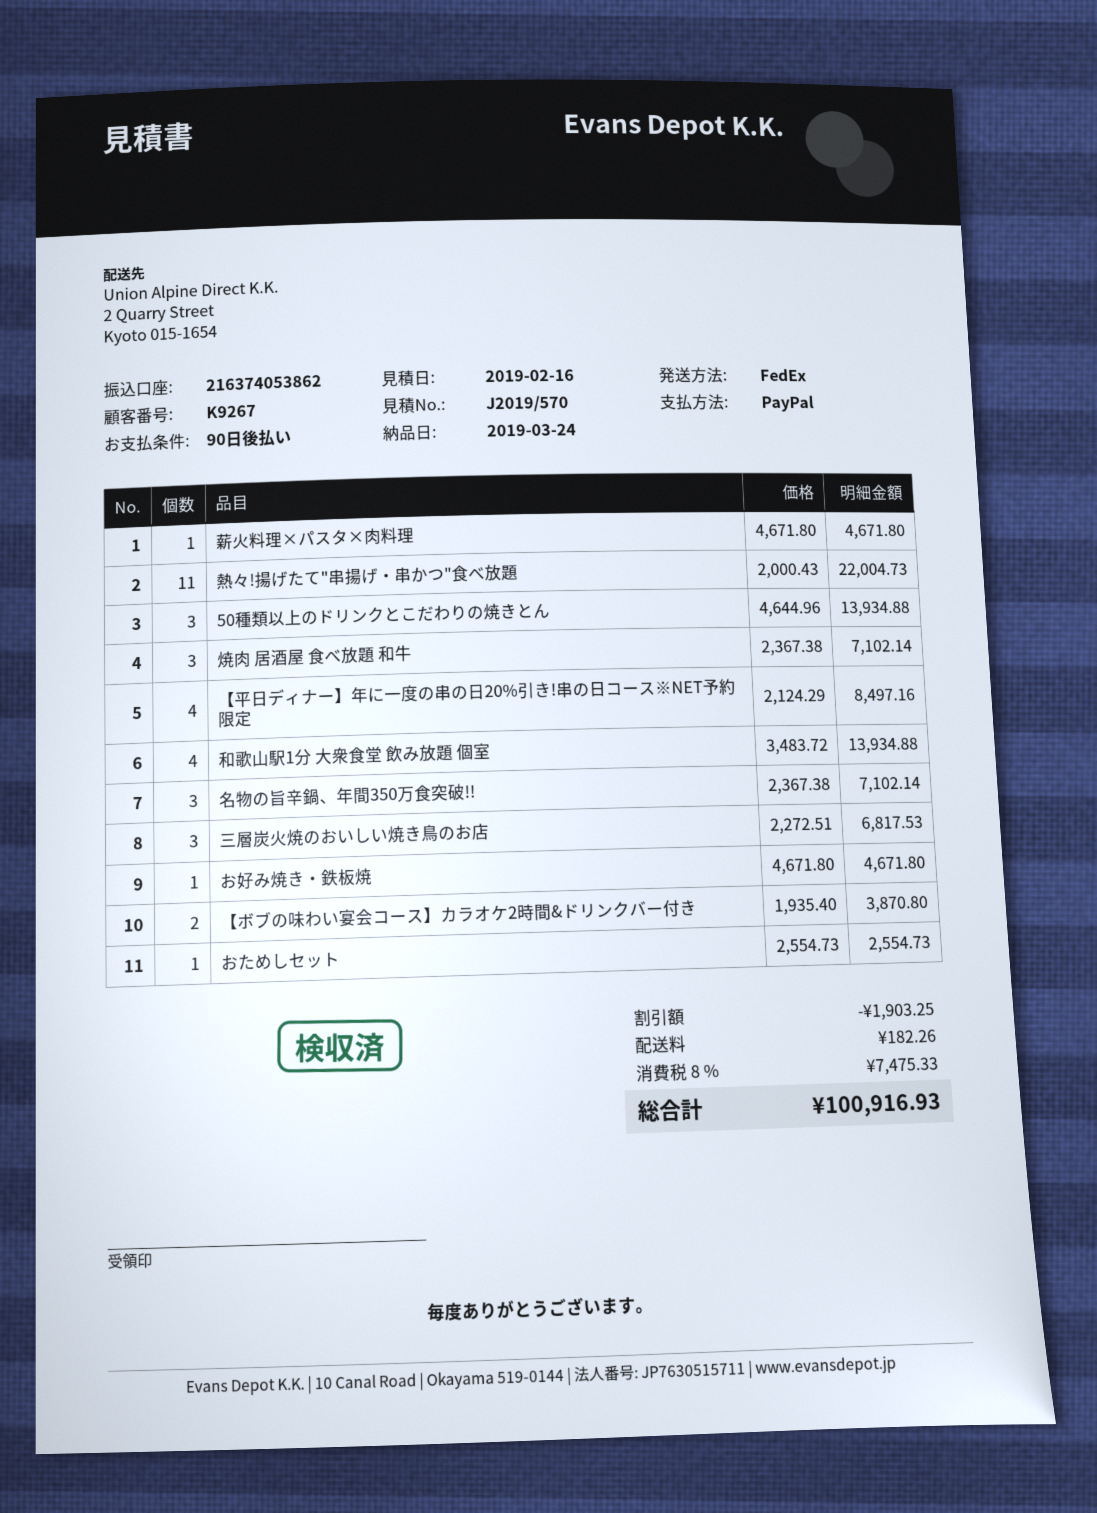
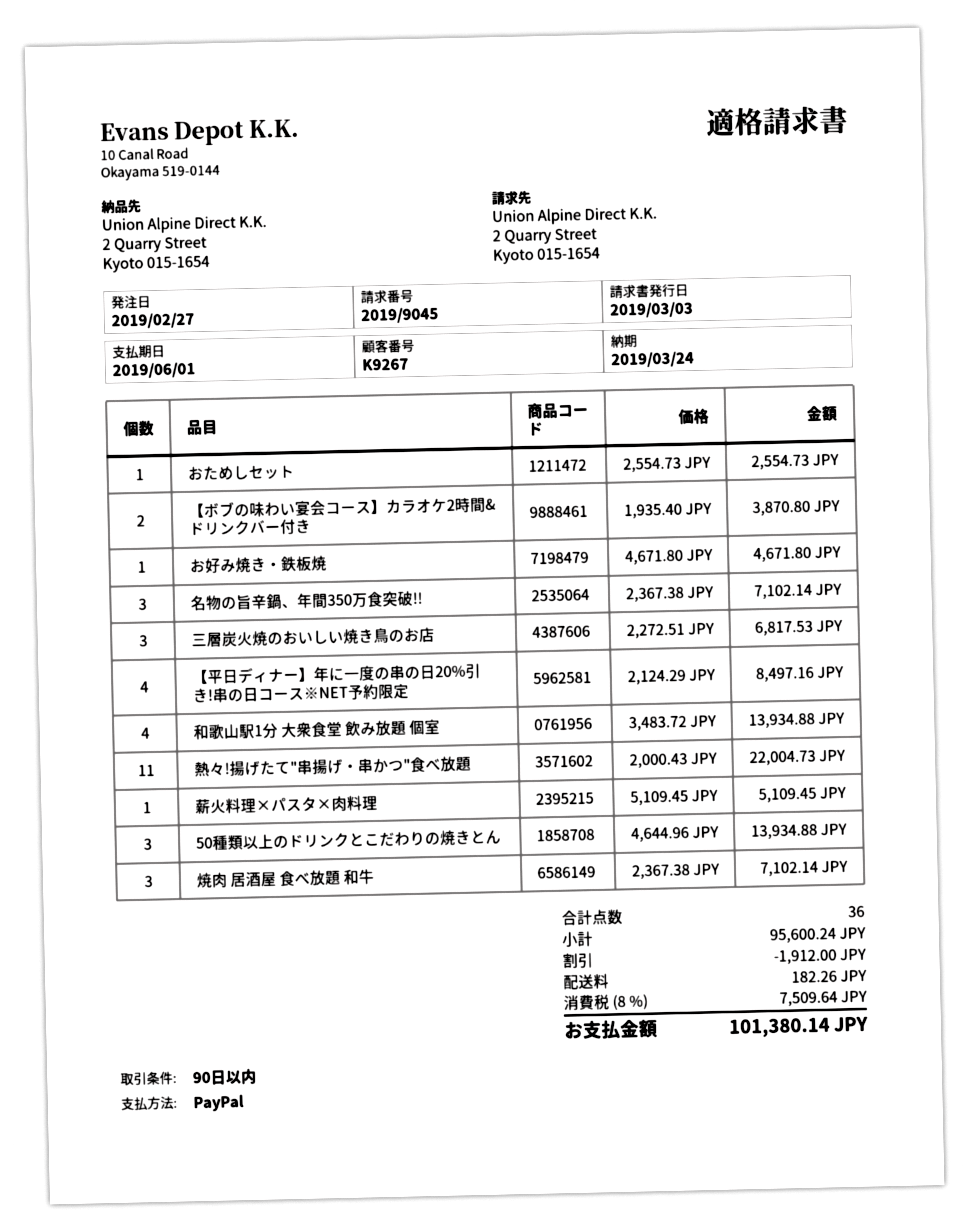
薪火料理×パスタ×肉料理: 1 x 4671.80 = 4671.80 -> 1 x 5109.45 = 5109.45
discount: 1903.25 -> 1912.00
tax: 8% = 7475.33 -> 8% = 7509.64
total: 100916.93 -> 101380.14

